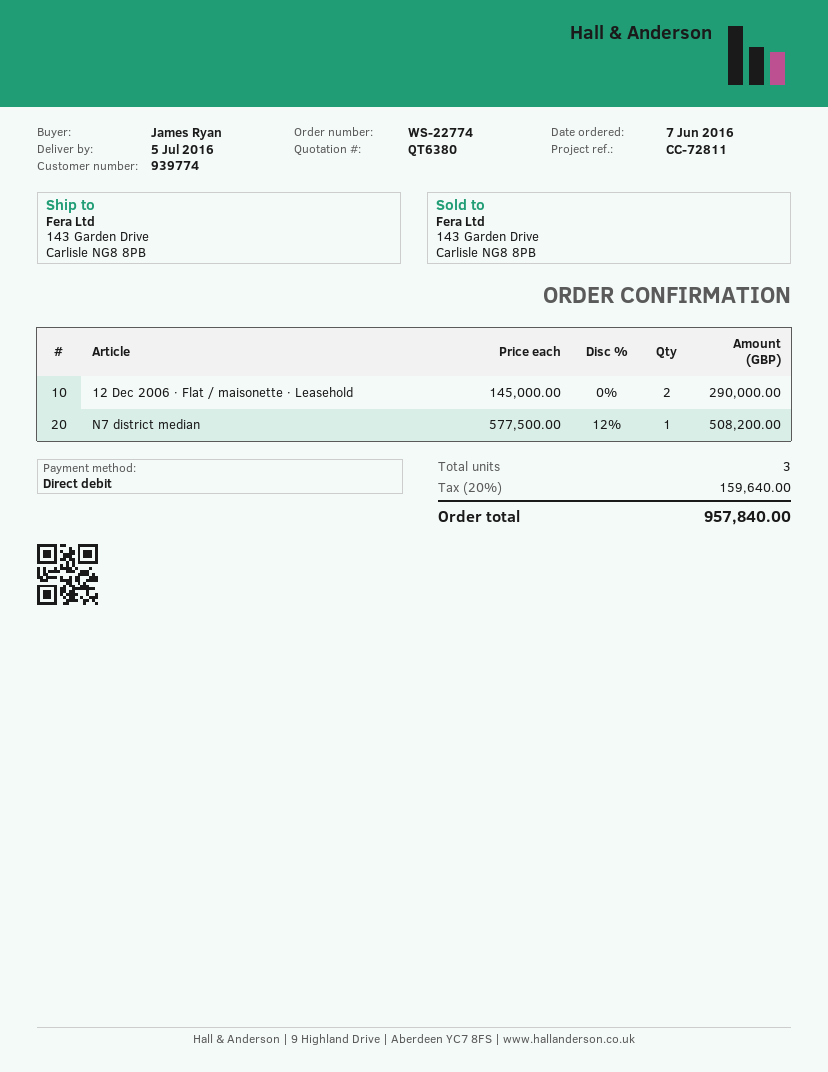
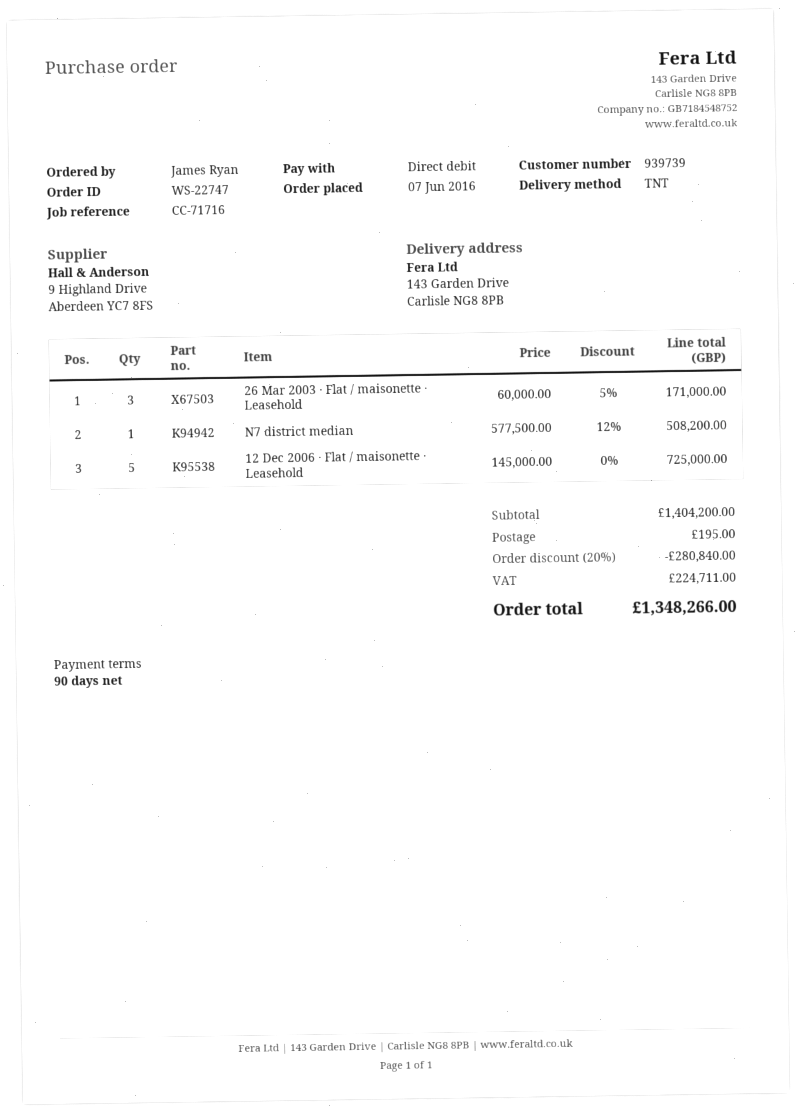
order number: WS-22774 -> WS-22747
customer number: 939774 -> 939739
reference: CC-72811 -> CC-71716
12 Dec 2006 · Flat / maisonette · Leasehold: 2 x 145000.00 = 290000.00 -> 5 x 145000.00 = 725000.00
26 Mar 2003 · Flat / maisonette · Leasehold: none -> 3 x 60000.00 - 5% = 171000.00
discount: none -> 20% = 280840.00
shipping: none -> 195.00
tax: 159640.00 -> 224711.00
total: 957840.00 -> 1348266.00

